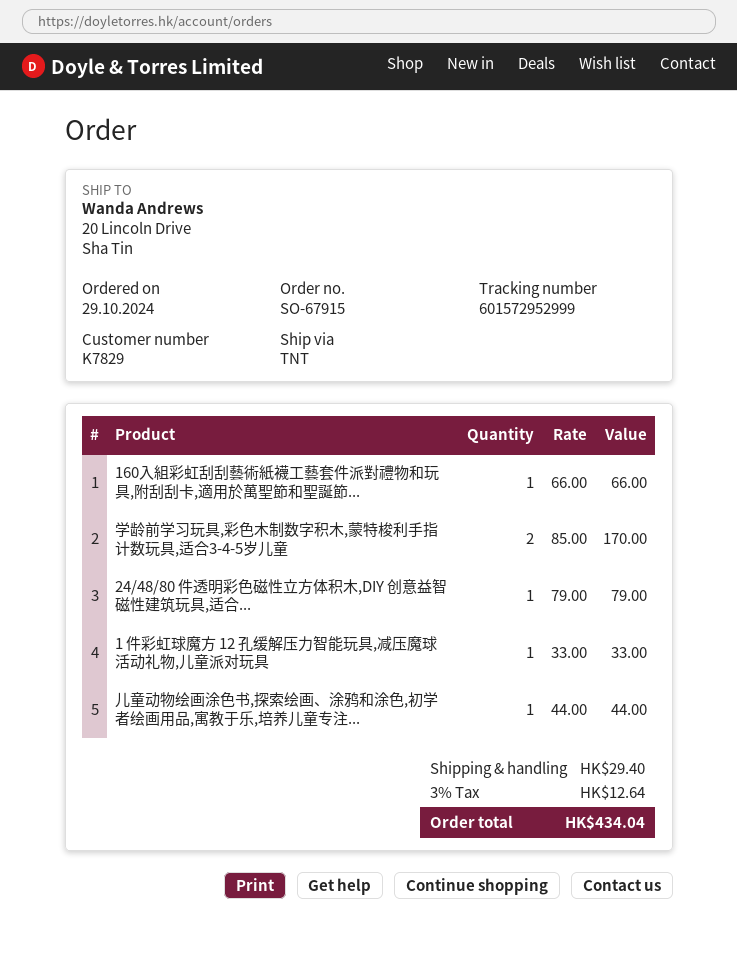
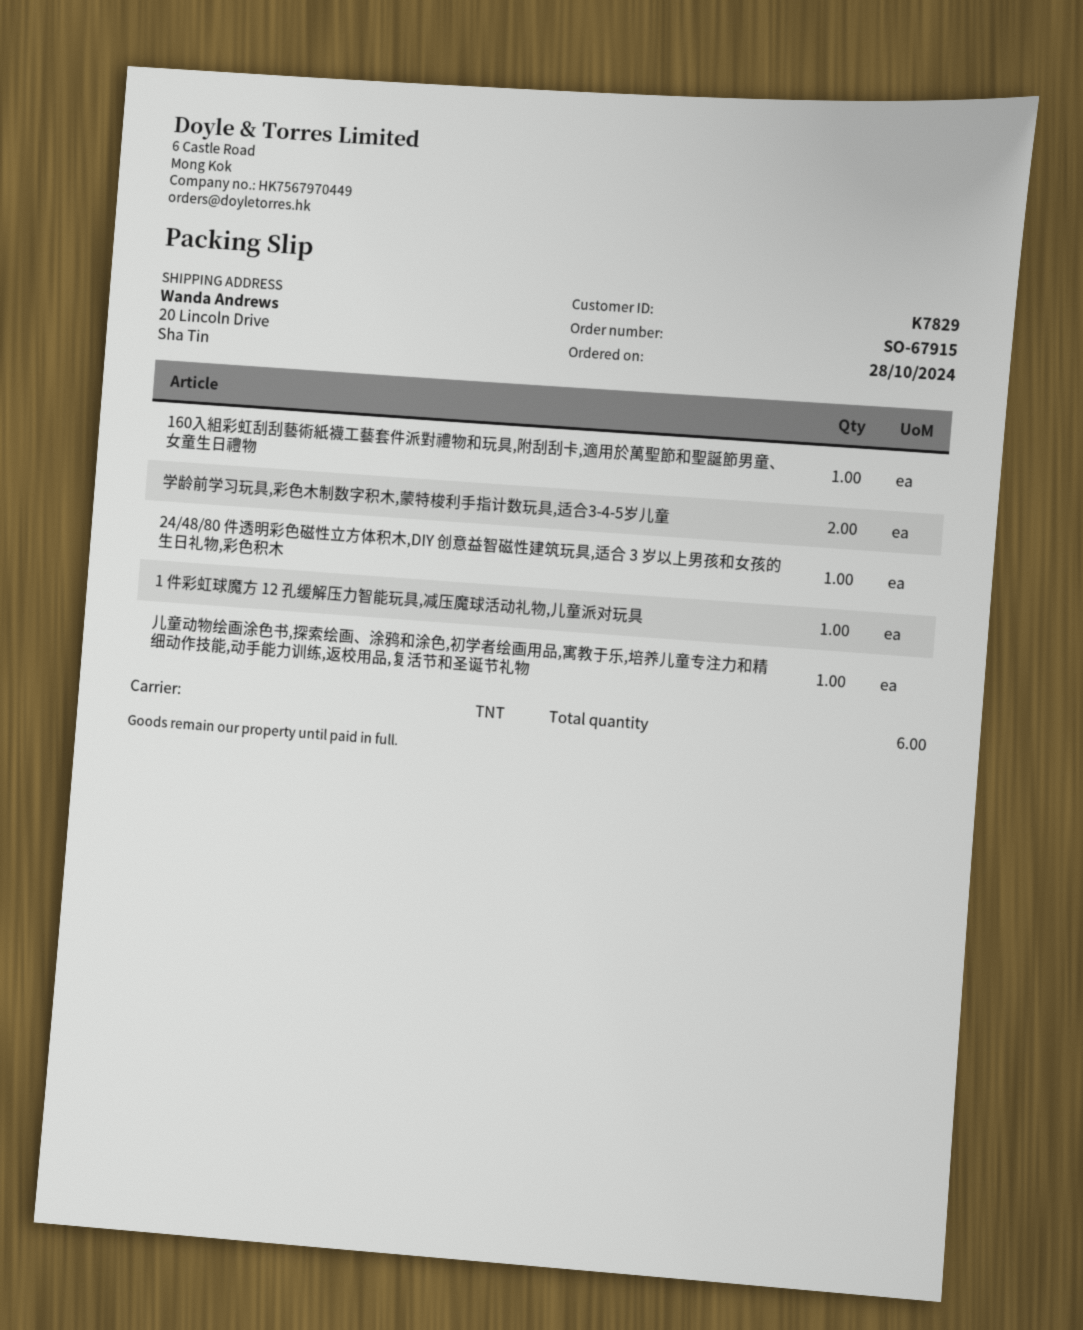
order date: 2024-10-29 -> 2024-10-28

